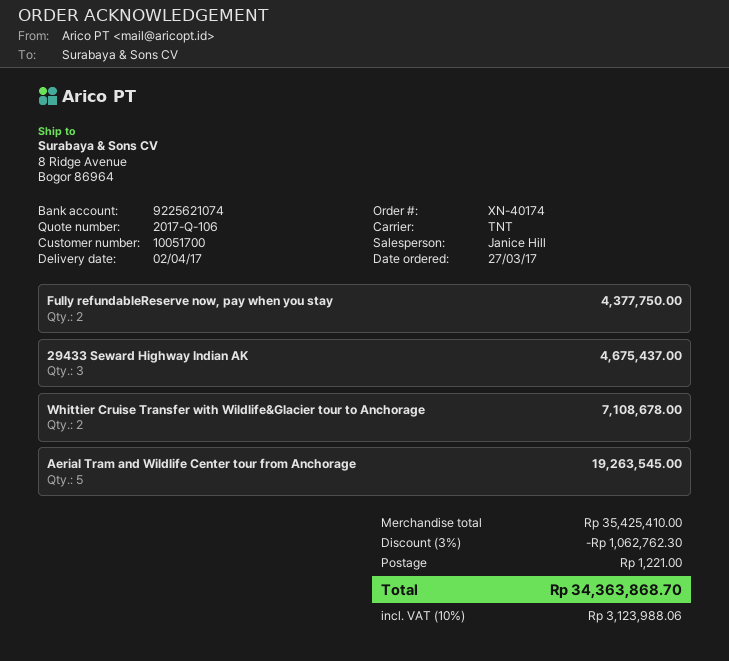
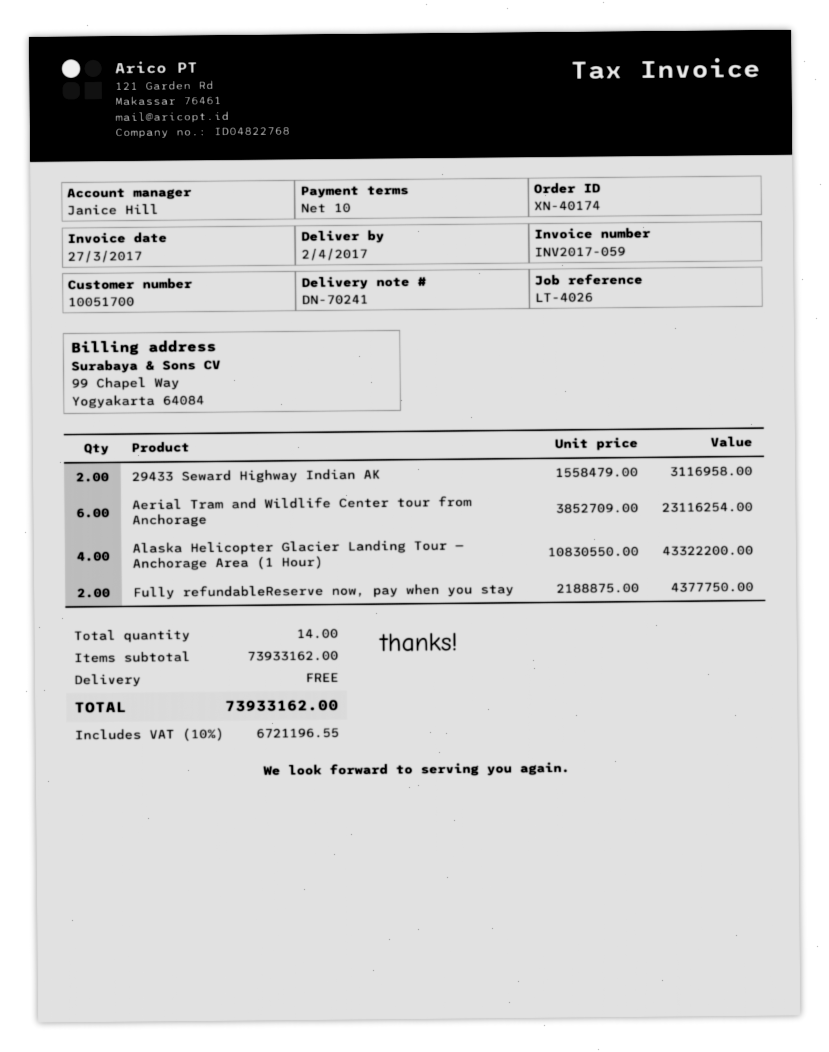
29433 Seward Highway Indian AK: 3 for 4675437.00 -> 2 for 3116958.00
Whittier Cruise Transfer with Wildlife&Glacier tour to Anchorage: 2 for 7108678.00 -> none
Aerial Tram and Wildlife Center tour from Anchorage: 5 for 19263545.00 -> 6 for 23116254.00
Alaska Helicopter Glacier Landing Tour — Anchorage Area (1 Hour): none -> 4 for 43322200.00
subtotal: 35425410.00 -> 73933162.00
discount: 3% = 1062762.30 -> none
shipping: 1221.00 -> 0.00
tax: 10% = 3123988.06 -> 10% = 6721196.55
total: 34363868.70 -> 73933162.00

